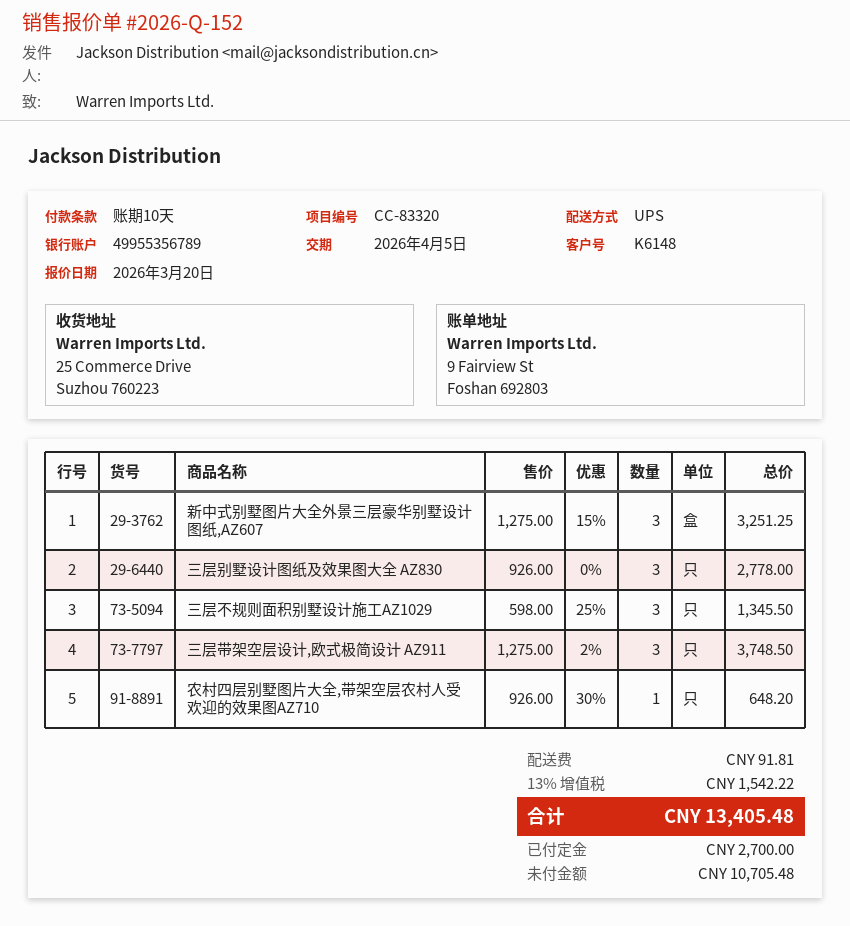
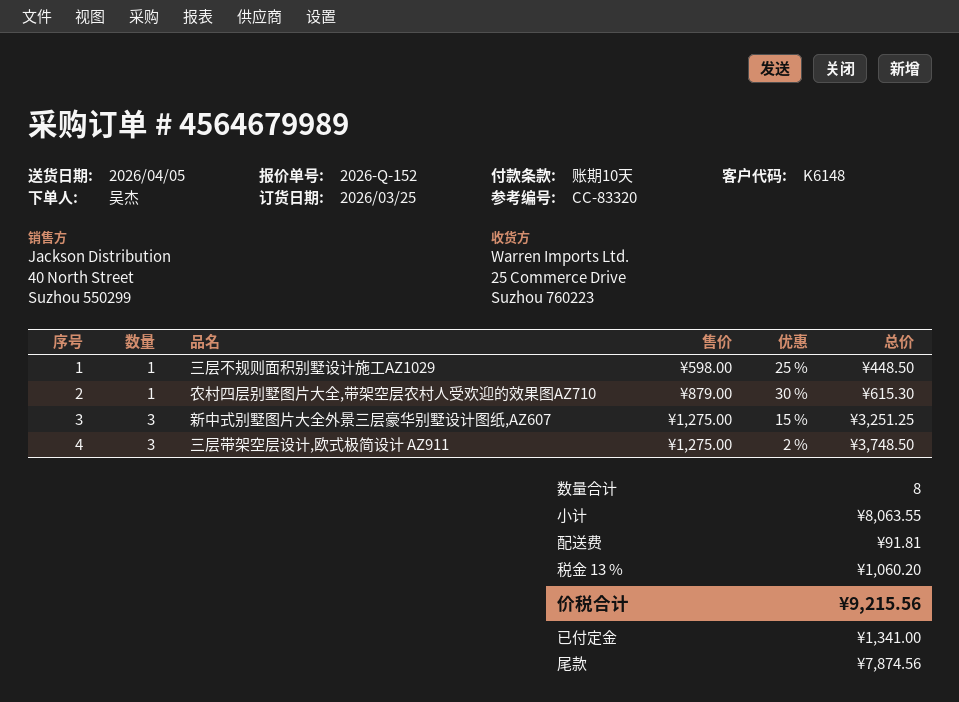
三层别墅设计图纸及效果图大全 AZ830: 3 x 926.00 = 2778.00 -> none
三层不规则面积别墅设计施工AZ1029: 3 x 598.00 - 25% = 1345.50 -> 1 x 598.00 - 25% = 448.50
农村四层别墅图片大全,带架空层农村人受欢迎的效果图AZ710: 1 x 926.00 - 30% = 648.20 -> 1 x 879.00 - 30% = 615.30
tax: 13% = 1542.22 -> 13% = 1060.20
total: 13405.48 -> 9215.56
deposit: 2700.00 -> 1341.00
balance: 10705.48 -> 7874.56

